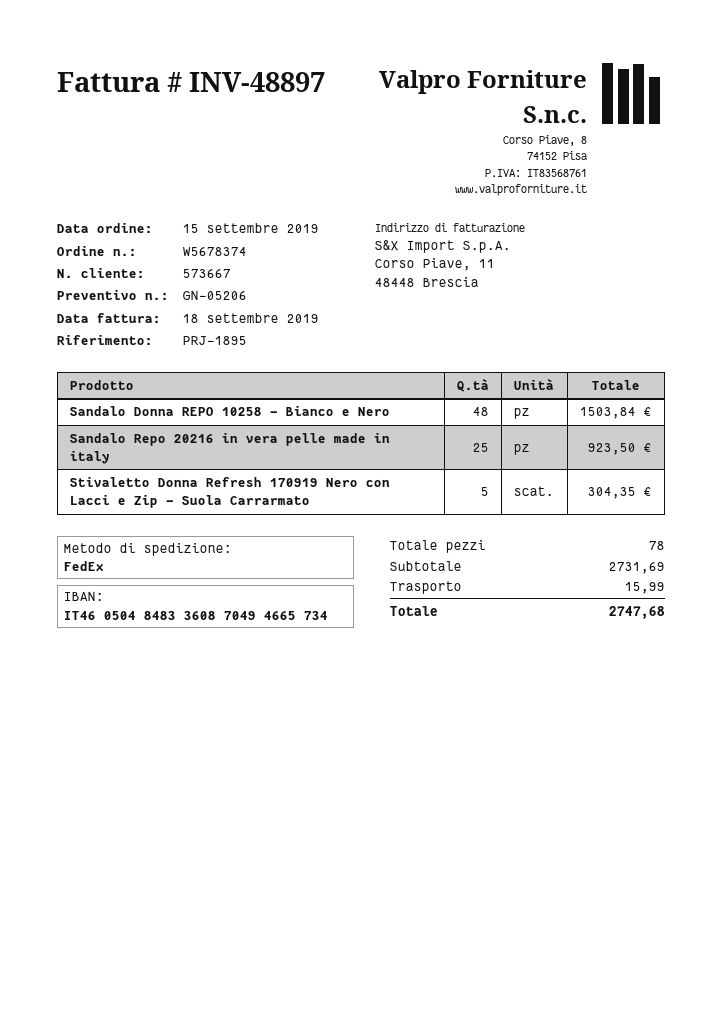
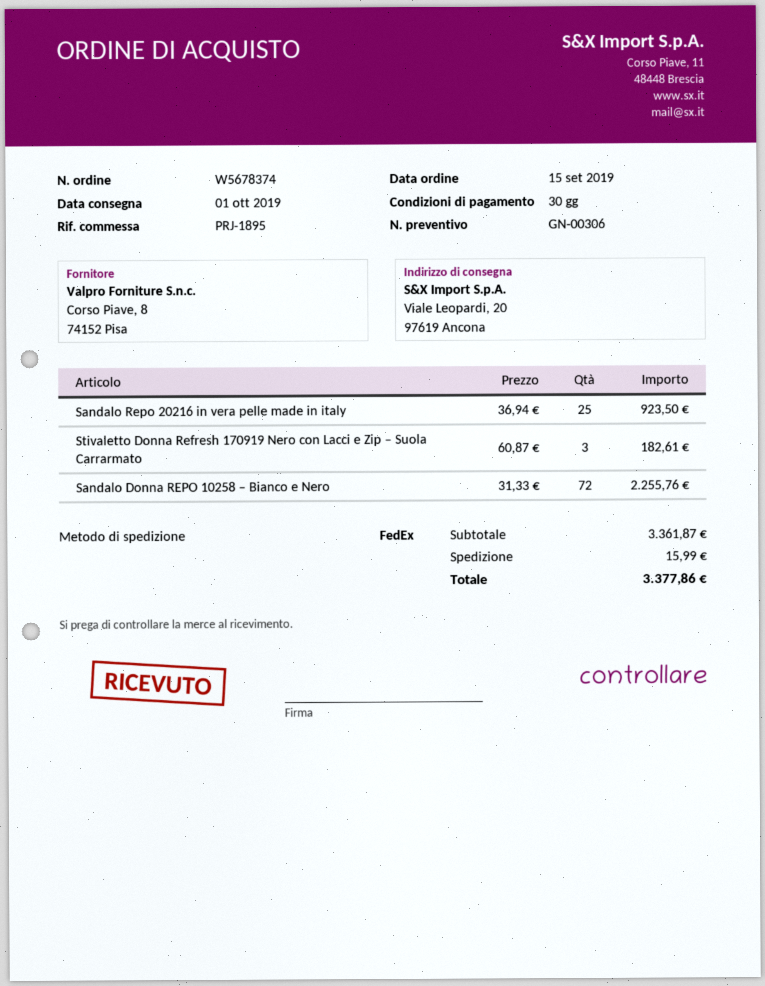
quote number: GN-05206 -> GN-00306
Sandalo Donna REPO 10258 – Bianco e Nero: 48 for 1503.84 -> 72 for 2255.76
Stivaletto Donna Refresh 170919 Nero con Lacci e Zip – Suola Carrarmato: 5 for 304.35 -> 3 for 182.61
subtotal: 2731.69 -> 3361.87
total: 2747.68 -> 3377.86

